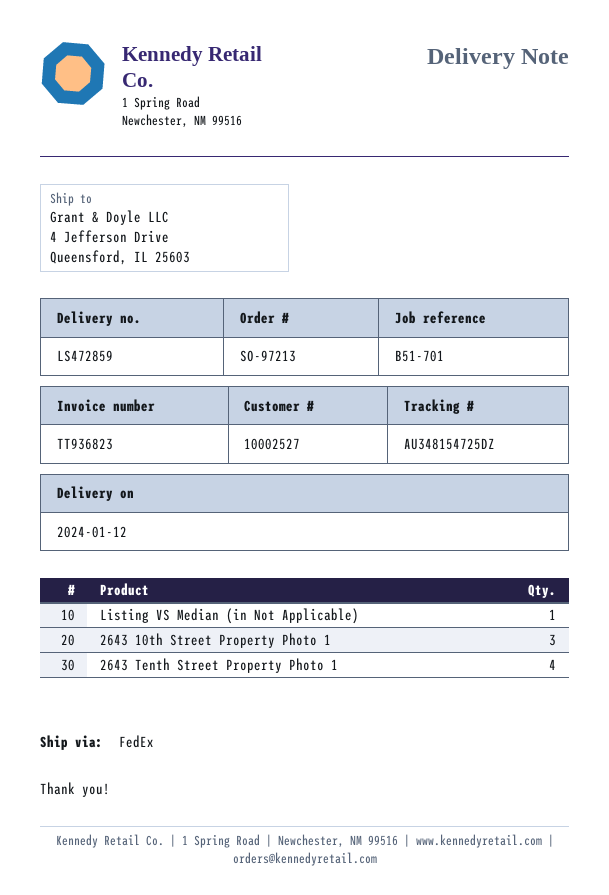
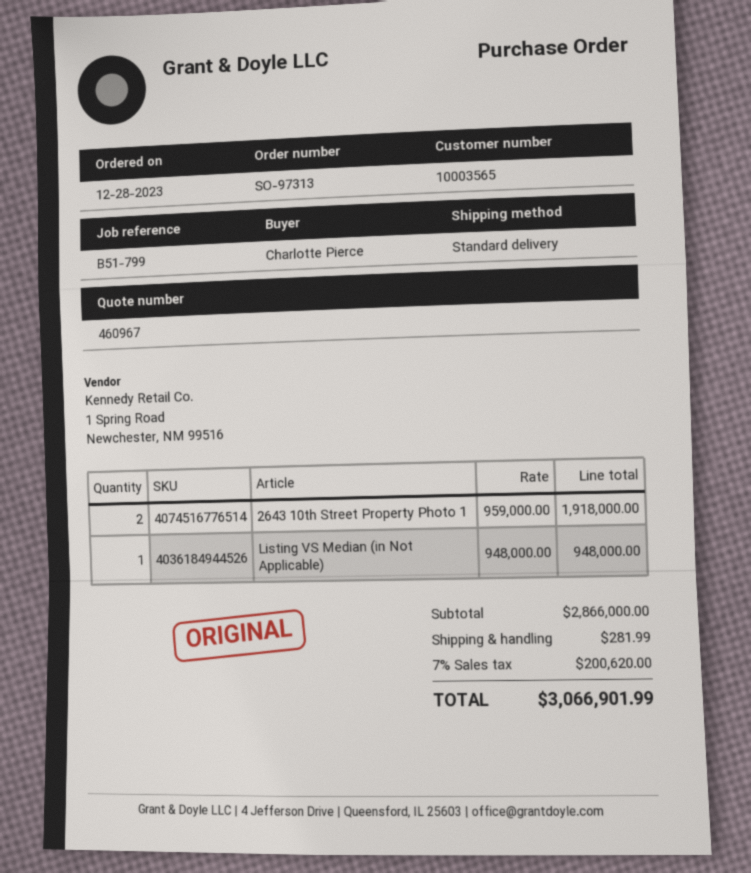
order number: SO-97213 -> SO-97313
customer number: 10002527 -> 10003565
reference: B51-701 -> B51-799
shipping method: FedEx -> standard
2643 10th Street Property Photo 1: 3 -> 2
2643 Tenth Street Property Photo 1: 4 -> none

